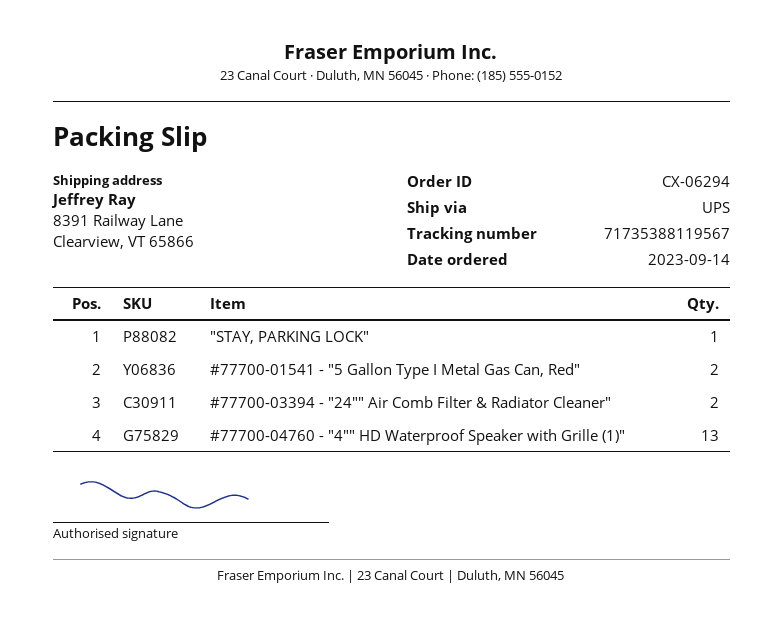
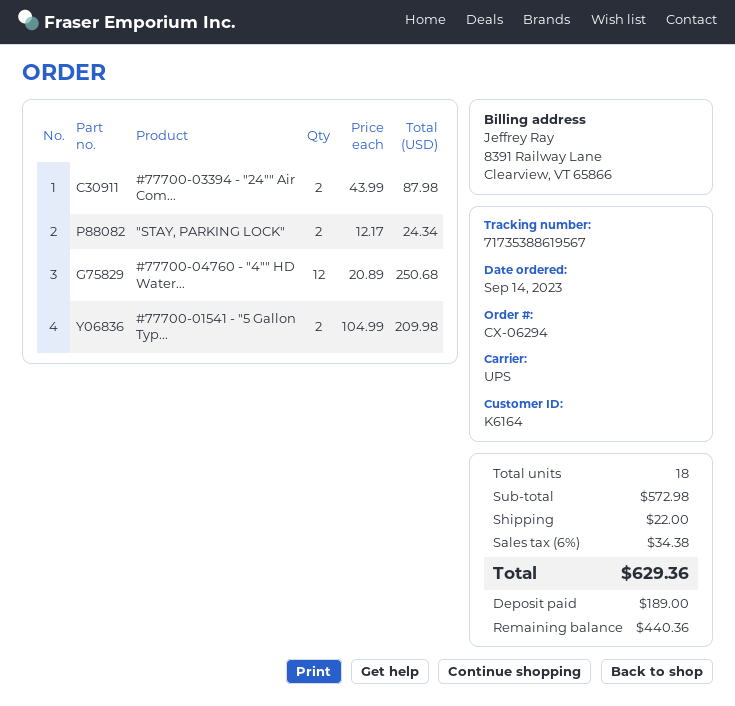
tracking number: 71735388119567 -> 71735388619567
"STAY, PARKING LOCK": 1 -> 2
#77700-04760 - "4"" HD Waterproof Speaker with Grille (1)": 13 -> 12

